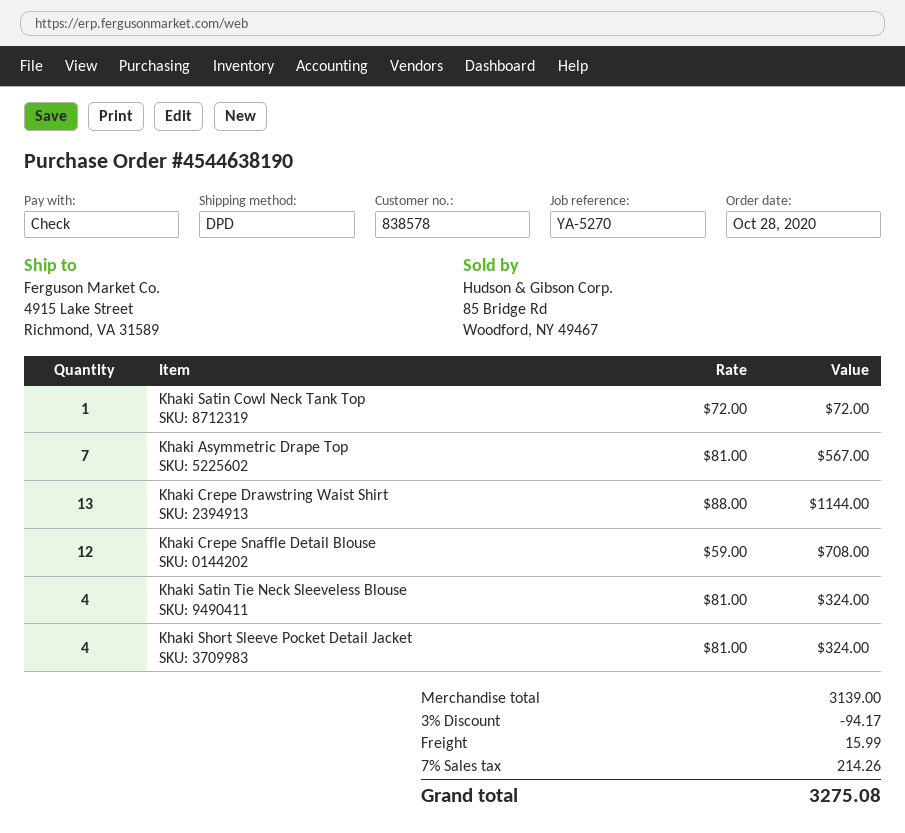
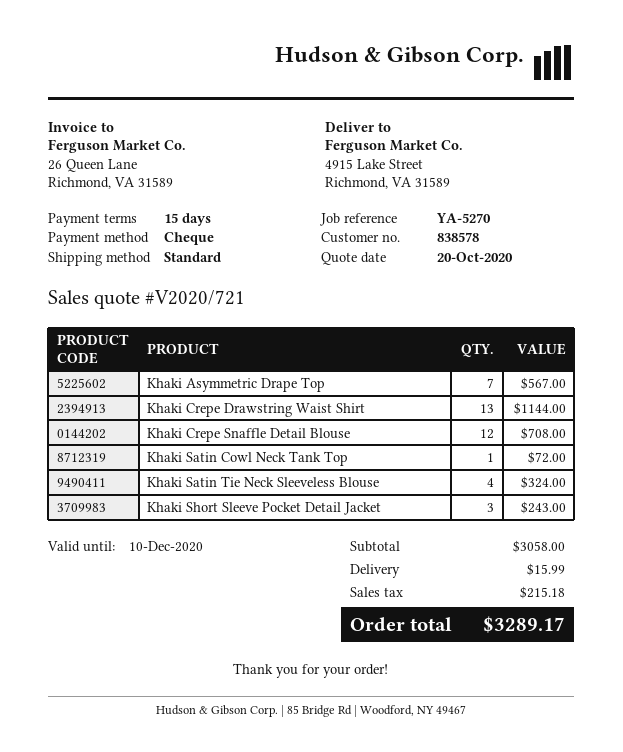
shipping method: DPD -> standard
Khaki Short Sleeve Pocket Detail Jacket: 4 for 324.00 -> 3 for 243.00
subtotal: 3139.00 -> 3058.00
discount: 3% = 94.17 -> none
tax: 214.26 -> 215.18
total: 3275.08 -> 3289.17

